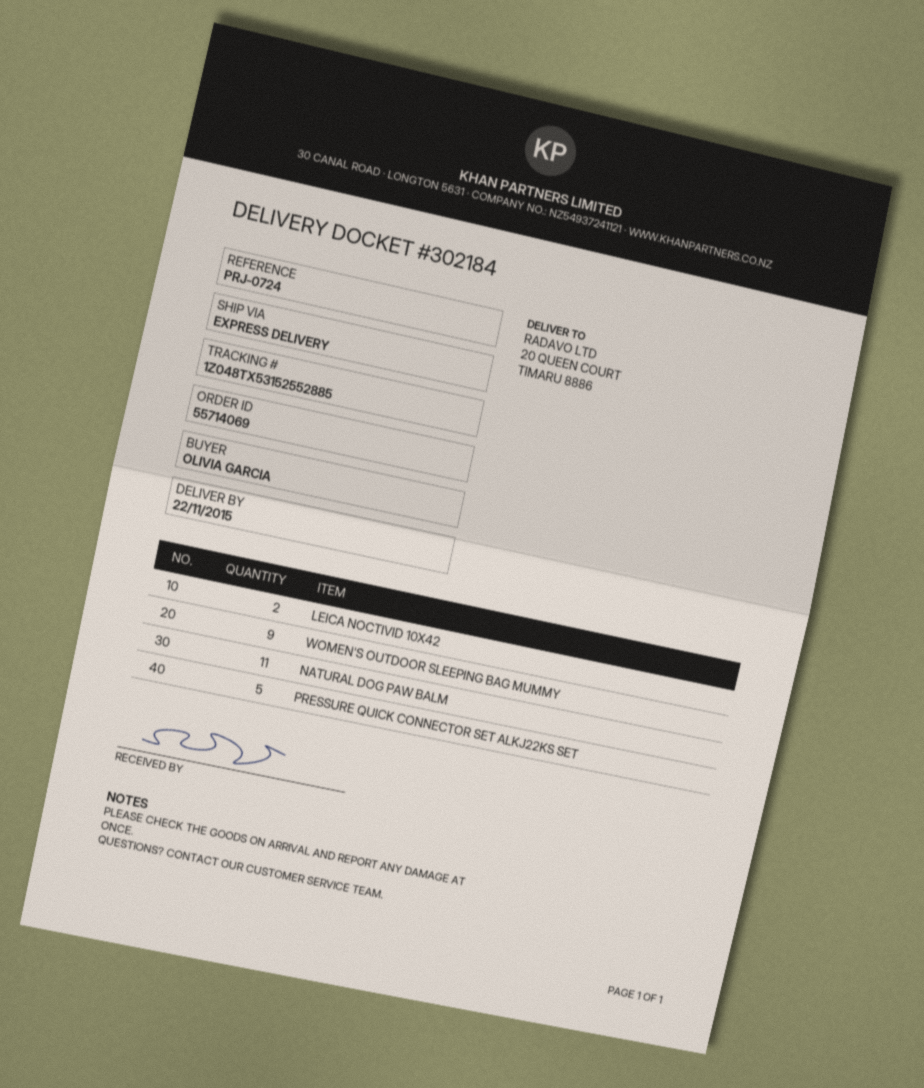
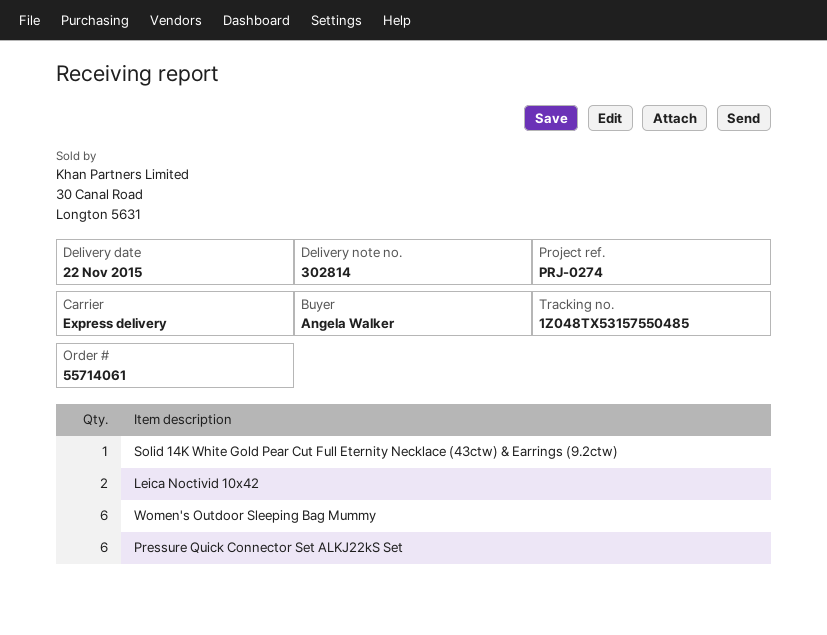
order number: 55714069 -> 55714061
delivery note number: 302184 -> 302814
reference: PRJ-0724 -> PRJ-0274
ordered by: OLIVIA GARCIA -> Angela Walker
tracking number: 1Z048TX53152552885 -> 1Z048TX53157550485
WOMEN'S OUTDOOR SLEEPING BAG MUMMY: 9 -> 6
NATURAL DOG PAW BALM: 11 -> none
PRESSURE QUICK CONNECTOR SET ALKJ22KS SET: 5 -> 6
Solid 14K White Gold Pear Cut Full Eternity Necklace (43ctw) & Earrings (9.2ctw): none -> 1

